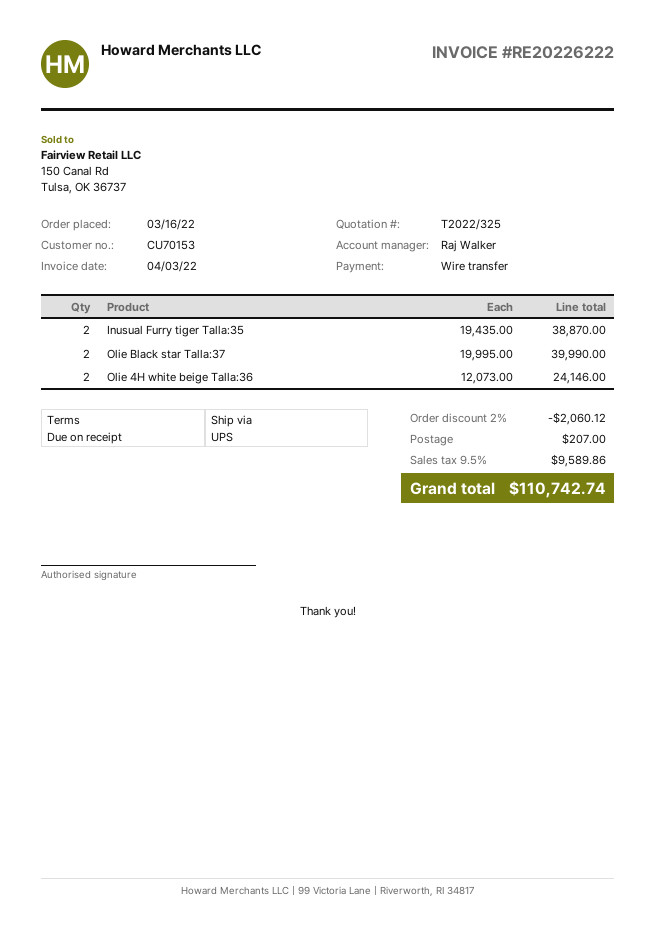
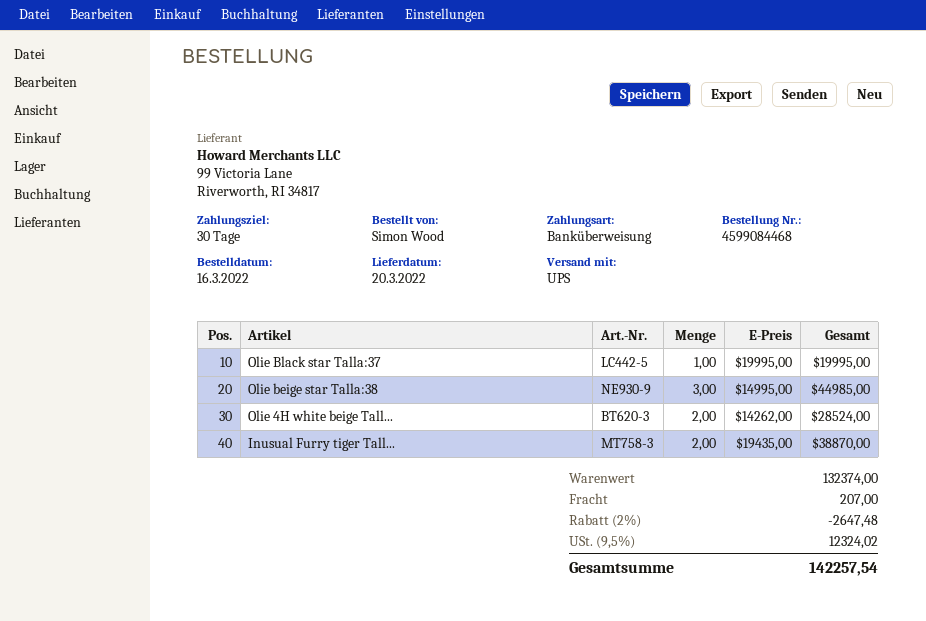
payment terms: on receipt -> 30 days
Olie Black star Talla:37: 2 x 19995.00 = 39990.00 -> 1 x 19995.00 = 19995.00
Olie 4H white beige Talla:36: 2 x 12073.00 = 24146.00 -> 2 x 14262.00 = 28524.00
Olie beige star Talla:38: none -> 3 x 14995.00 = 44985.00
discount: 2% = 2060.12 -> 2% = 2647.48
tax: 9.5% = 9589.86 -> 9.5% = 12324.02
total: 110742.74 -> 142257.54

